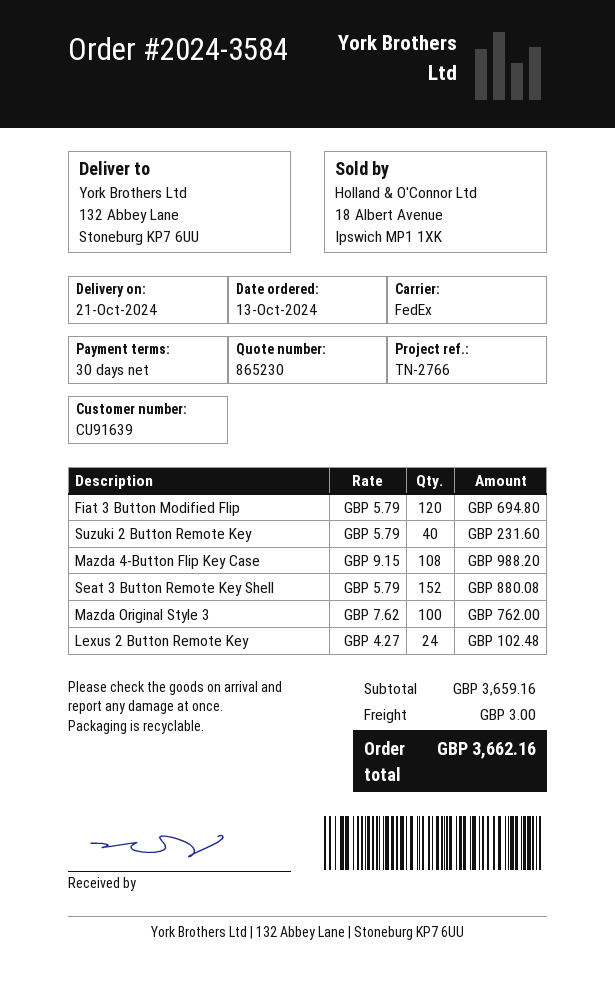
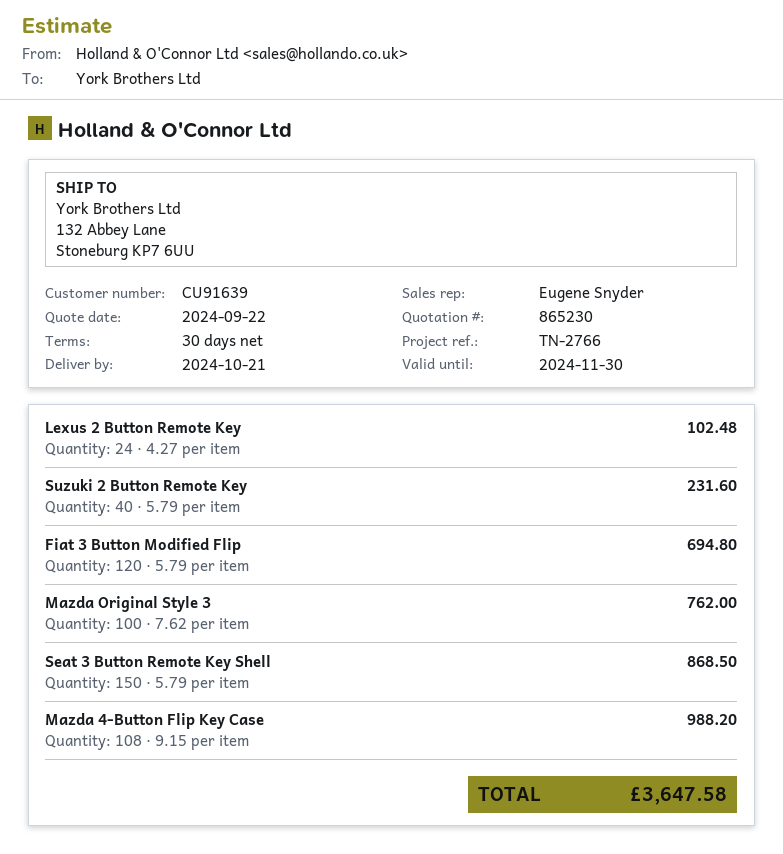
Seat 3 Button Remote Key Shell: 152 x 5.79 = 880.08 -> 150 x 5.79 = 868.50
shipping: 3.00 -> none
total: 3662.16 -> 3647.58

